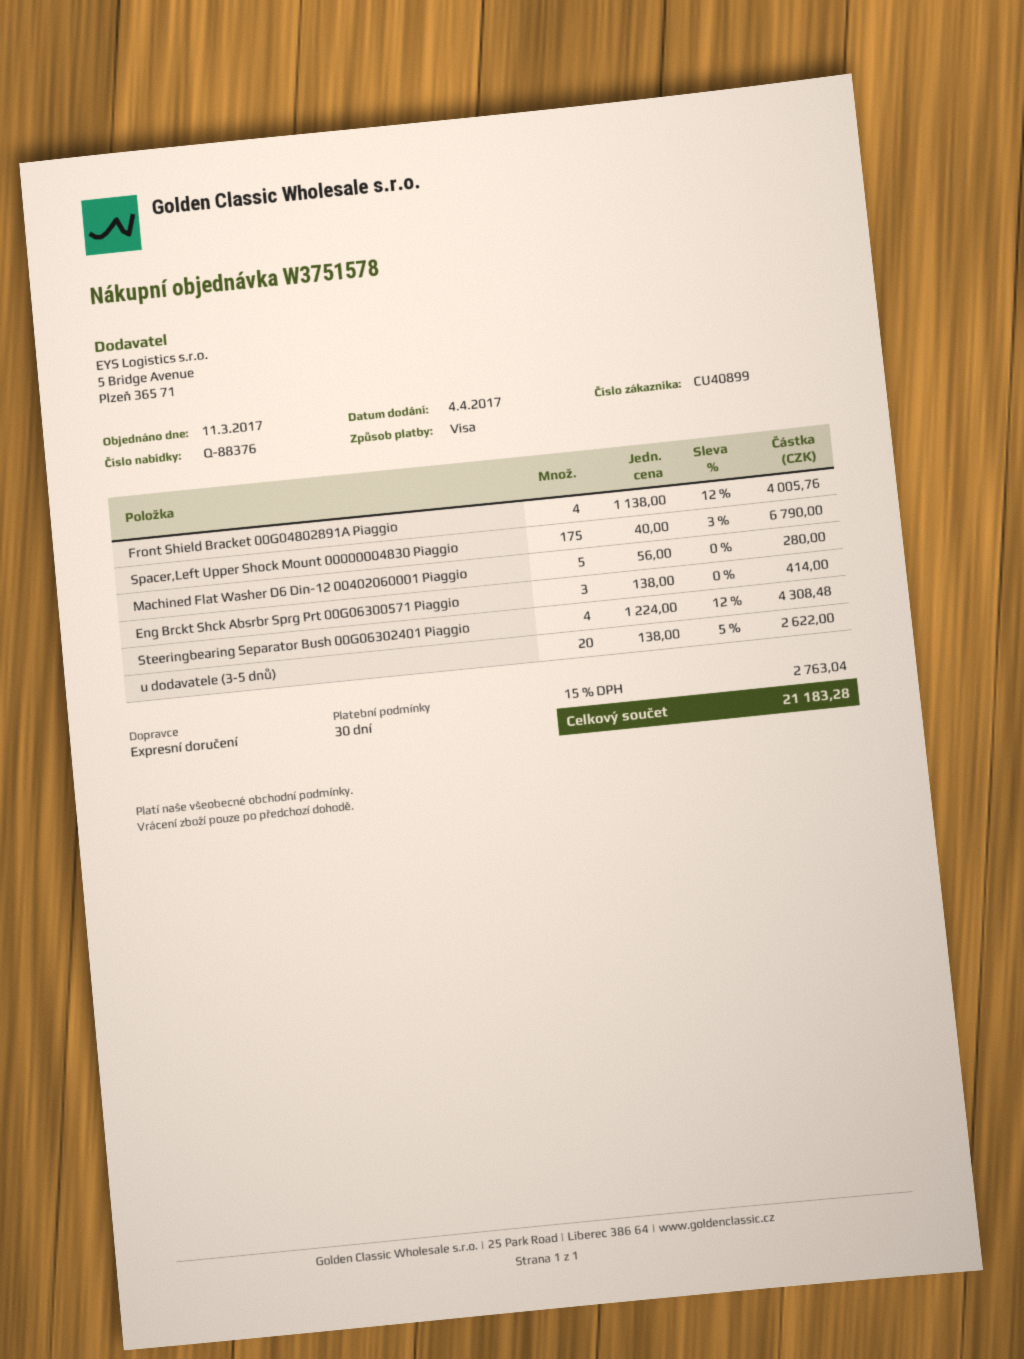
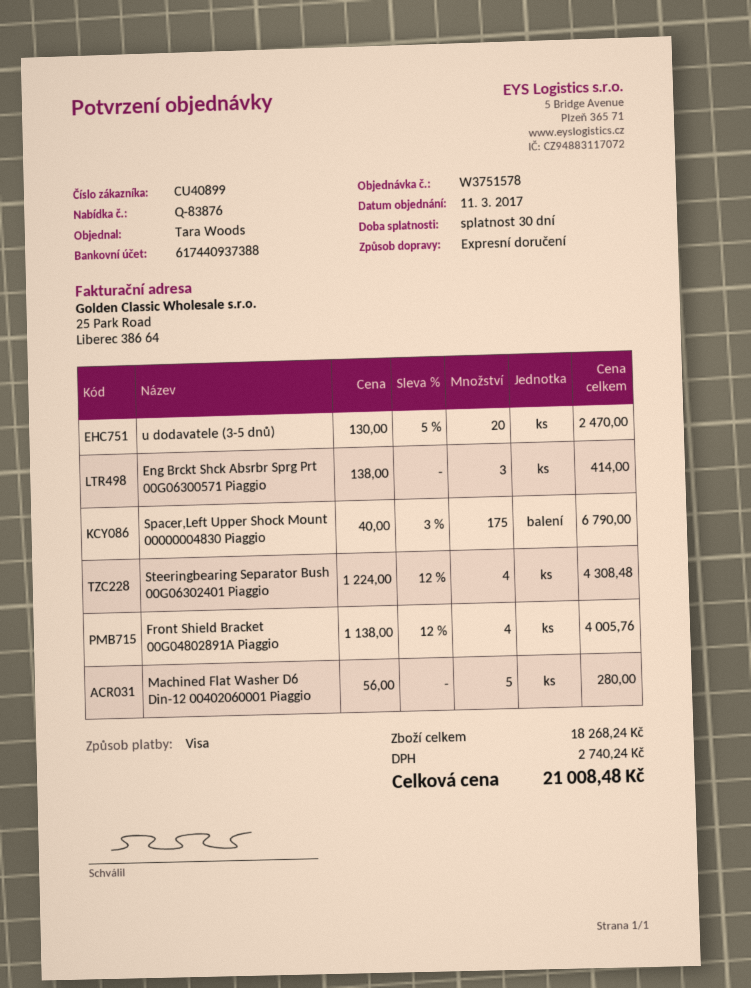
quote number: Q-88376 -> Q-83876
u dodavatele (3-5 dnů): 20 x 138.00 - 5% = 2622.00 -> 20 x 130.00 - 5% = 2470.00
tax: 2763.04 -> 2740.24
total: 21183.28 -> 21008.48

